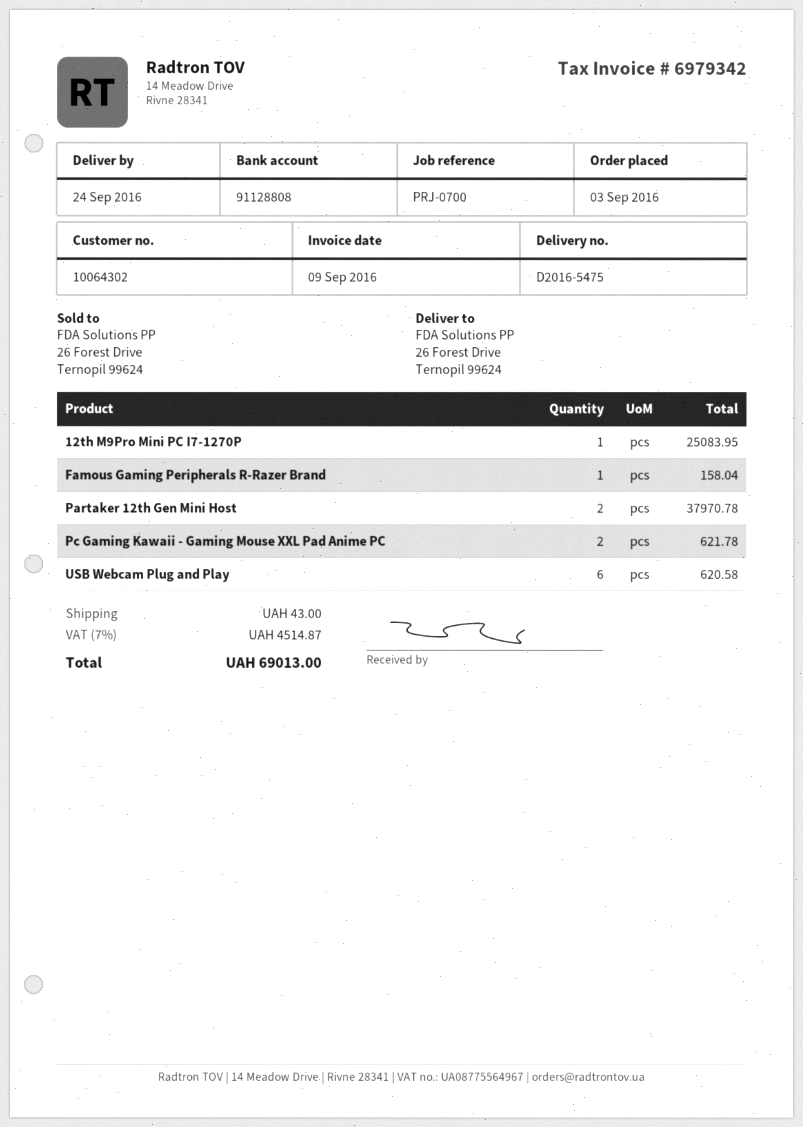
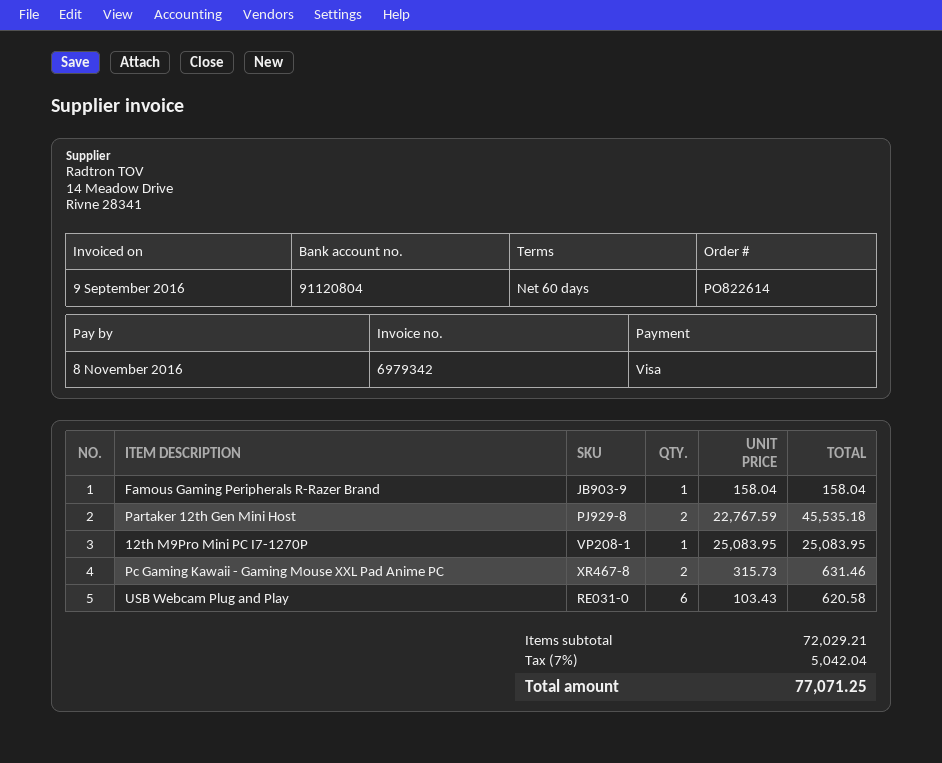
bank account: 91128808 -> 91120804
Partaker 12th Gen Mini Host: 2 for 37970.78 -> 2 for 45535.18
Pc Gaming Kawaii - Gaming Mouse XXL Pad Anime PC: 2 for 621.78 -> 2 for 631.46
shipping: 43.00 -> none
tax: 7% = 4514.87 -> 7% = 5042.04
total: 69013.00 -> 77071.25

